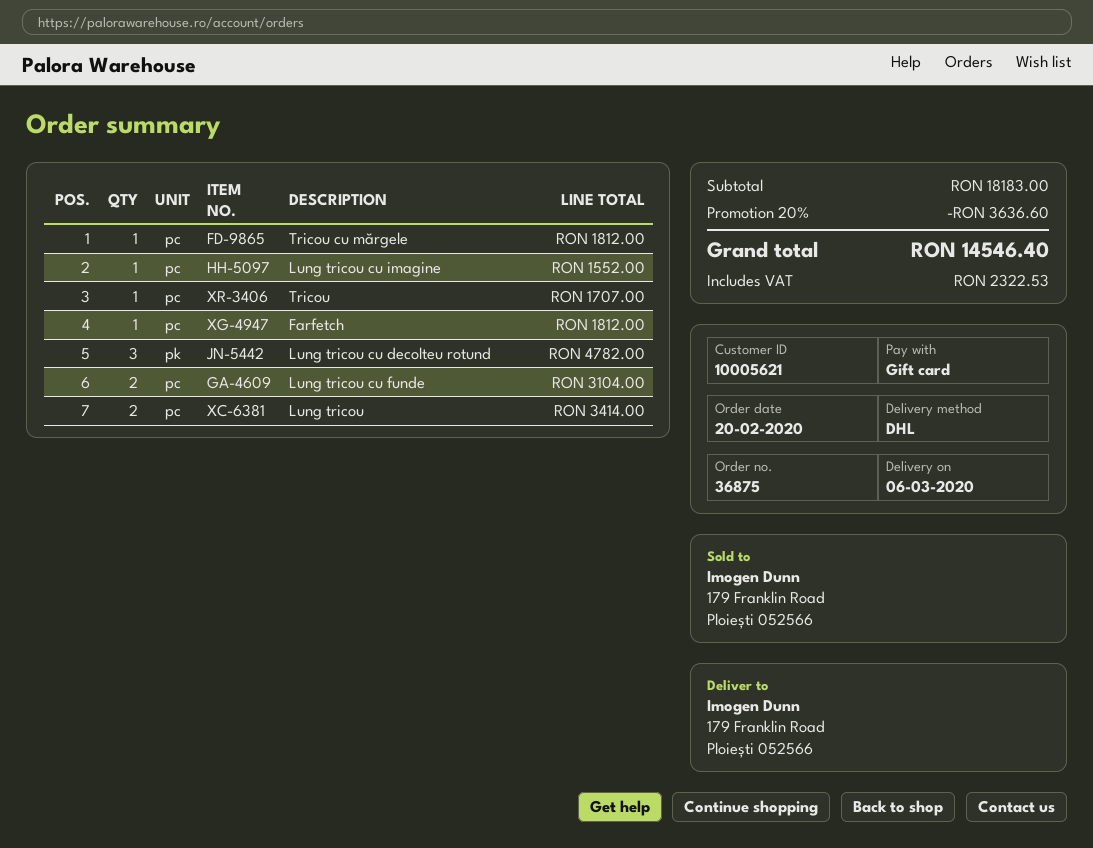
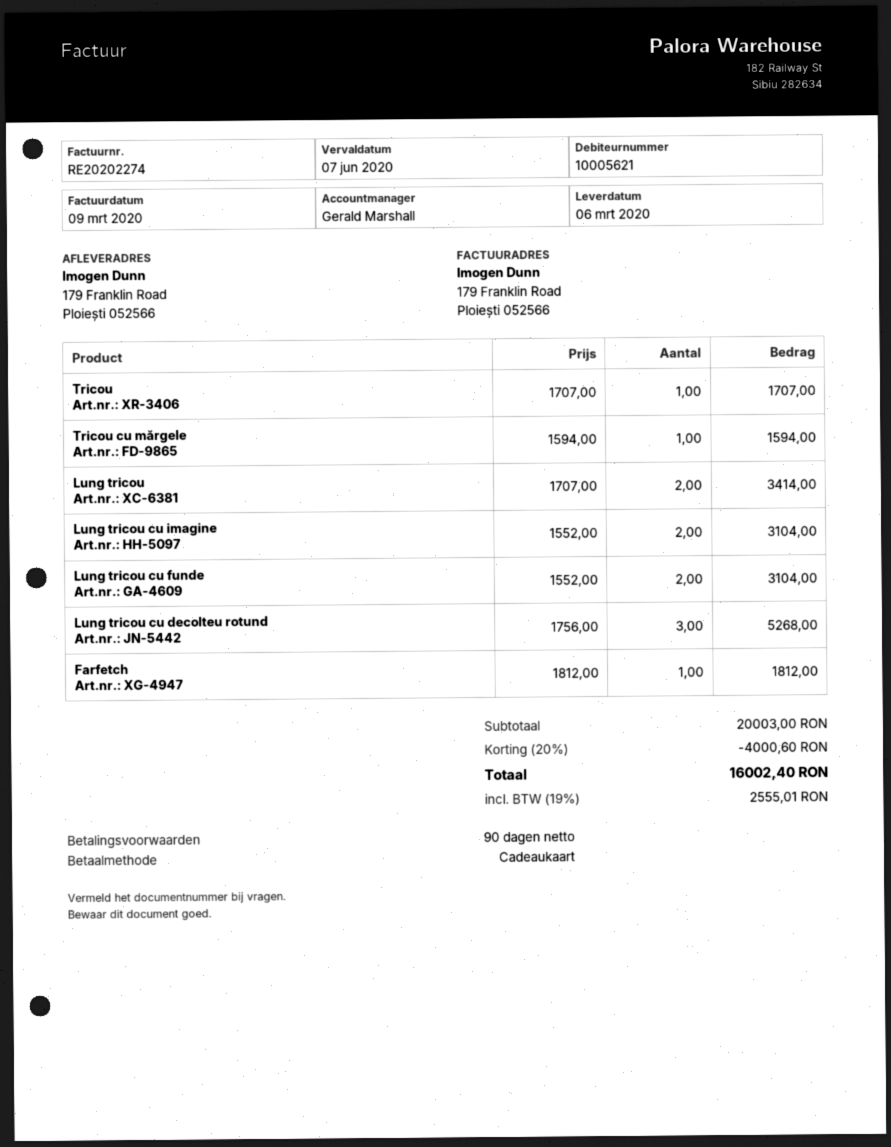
Tricou cu mărgele: 1 for 1812.00 -> 1 for 1594.00
Lung tricou cu imagine: 1 for 1552.00 -> 2 for 3104.00
Lung tricou cu decolteu rotund: 3 for 4782.00 -> 3 for 5268.00
subtotal: 18183.00 -> 20003.00
discount: 20% = 3636.60 -> 20% = 4000.60
tax: 2322.53 -> 2555.01
total: 14546.40 -> 16002.40

